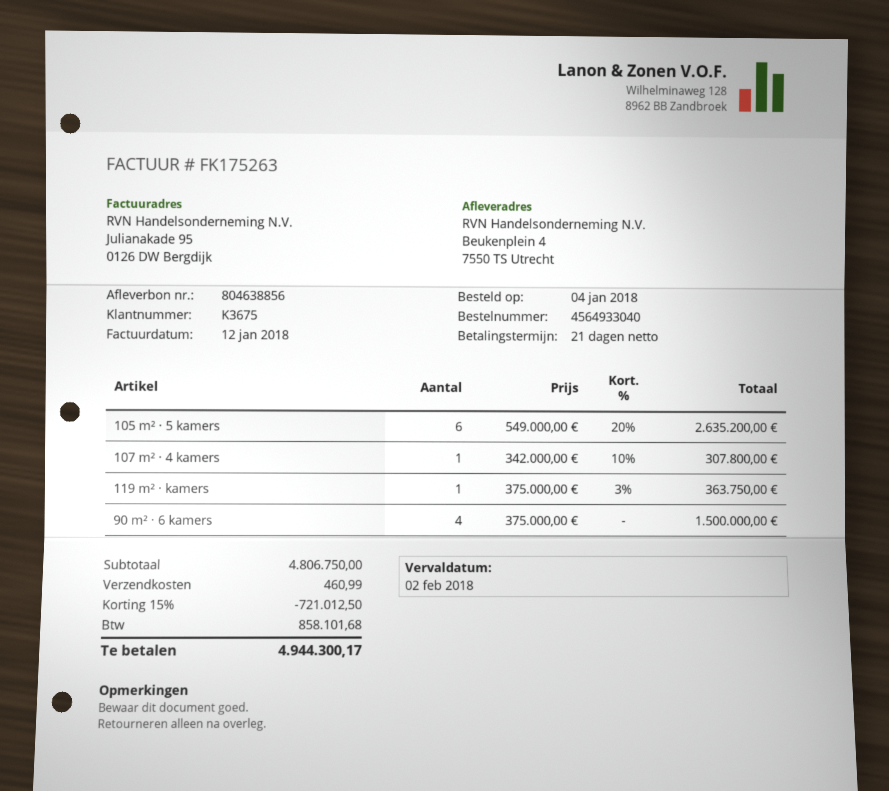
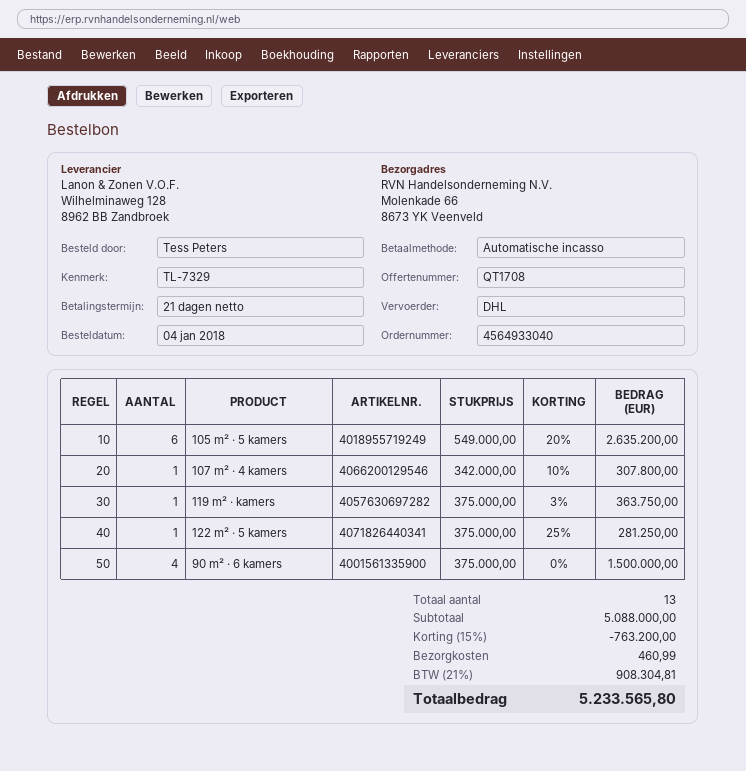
ship to: Beukenplein 4, 7550 TS Utrecht -> Molenkade 66, 8673 YK Veenveld
122 m² · 5 kamers: none -> 1 x 375000.00 - 25% = 281250.00
subtotal: 4806750.00 -> 5088000.00
discount: 15% = 721012.50 -> 15% = 763200.00
tax: 858101.68 -> 908304.81
total: 4944300.17 -> 5233565.80

